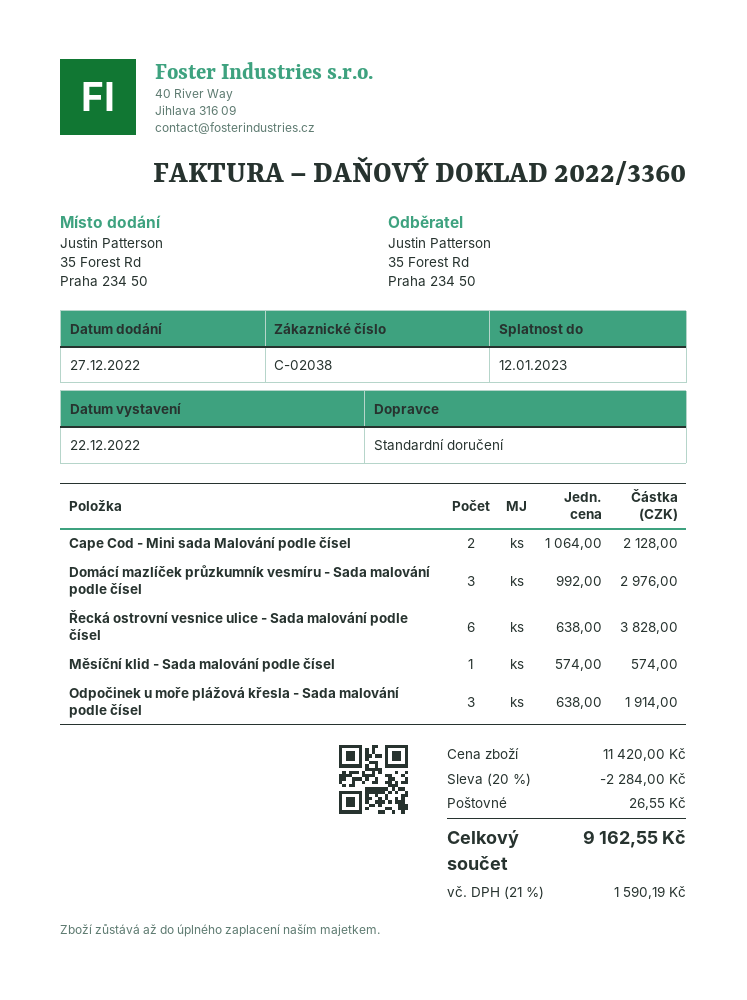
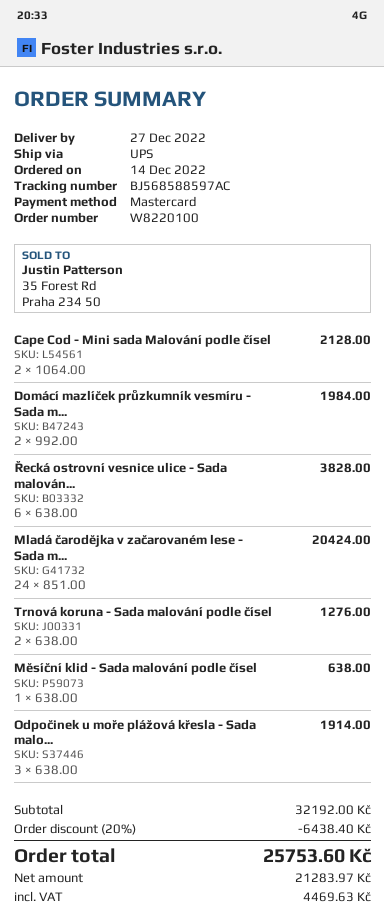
shipping method: standard -> UPS
Domácí mazlíček průzkumník vesmíru - Sada malování podle čísel: 3 x 992.00 = 2976.00 -> 2 x 992.00 = 1984.00
Měsíční klid - Sada malování podle čísel: 1 x 574.00 = 574.00 -> 1 x 638.00 = 638.00
Mladá čarodějka v začarovaném lese - Sada m...: none -> 24 x 851.00 = 20424.00
Trnová koruna - Sada malování podle čísel: none -> 2 x 638.00 = 1276.00
subtotal: 11420.00 -> 32192.00
discount: 20% = 2284.00 -> 20% = 6438.40
shipping: 26.55 -> none
tax: 1590.19 -> 4469.63
total: 9162.55 -> 25753.60

